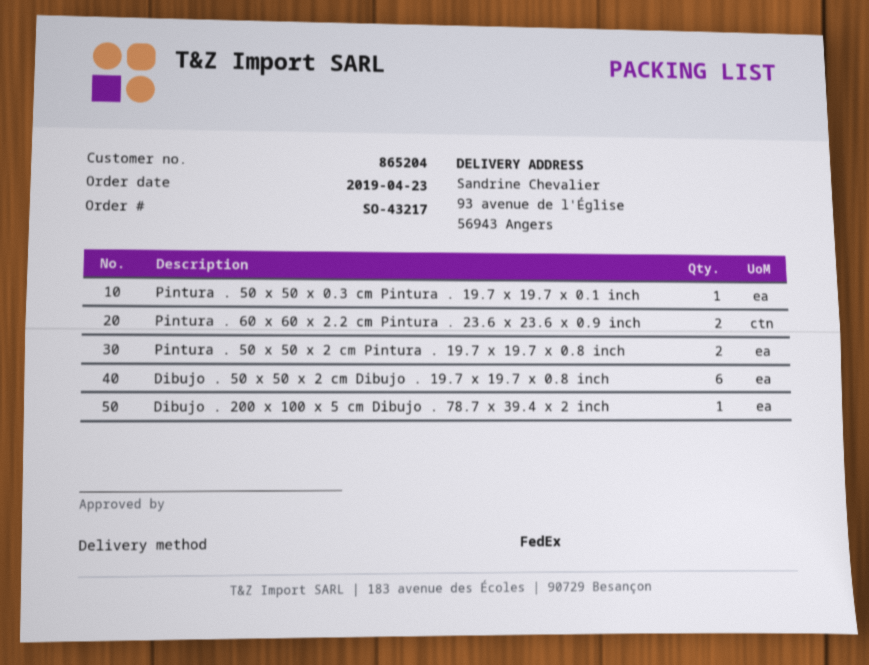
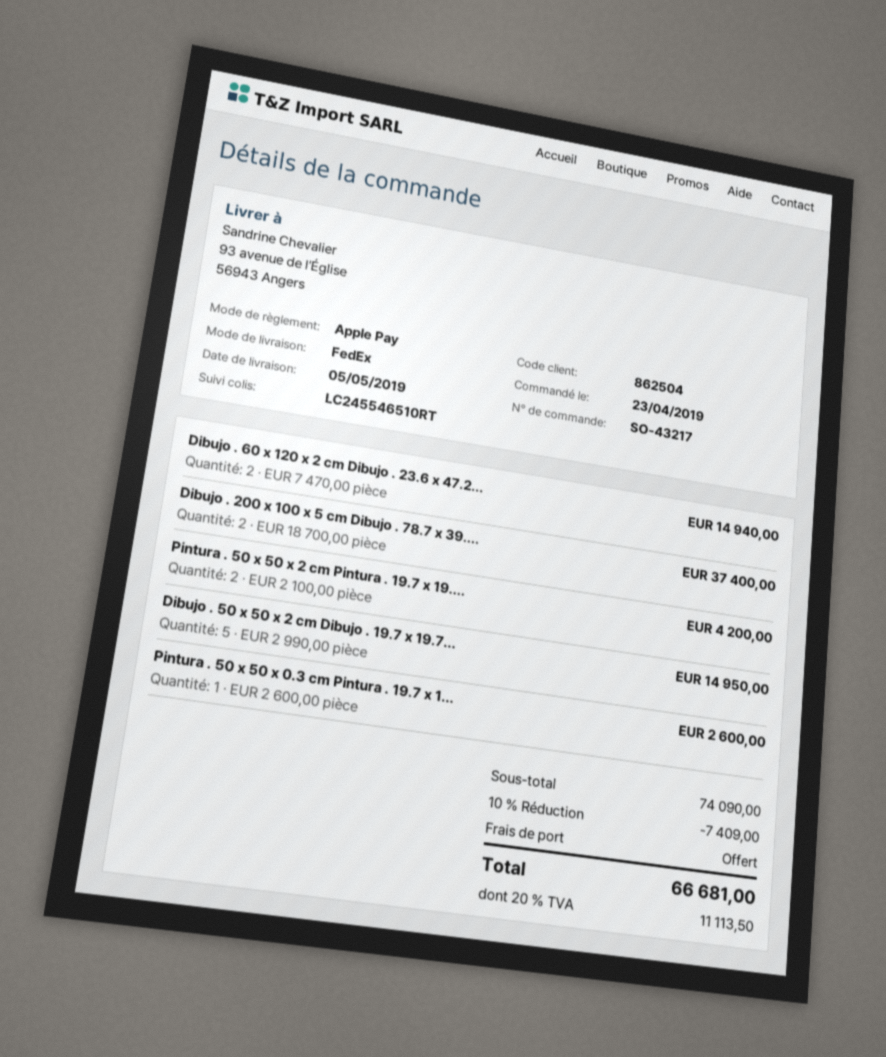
customer number: 865204 -> 862504
Pintura . 60 x 60 x 2.2 cm Pintura . 23.6 x 23.6 x 0.9 inch: 2 -> none
Dibujo . 50 x 50 x 2 cm Dibujo . 19.7 x 19.7 x 0.8 inch: 6 -> 5
Dibujo . 200 x 100 x 5 cm Dibujo . 78.7 x 39.4 x 2 inch: 1 -> 2
Dibujo . 60 x 120 x 2 cm Dibujo . 23.6 x 47.2...: none -> 2

